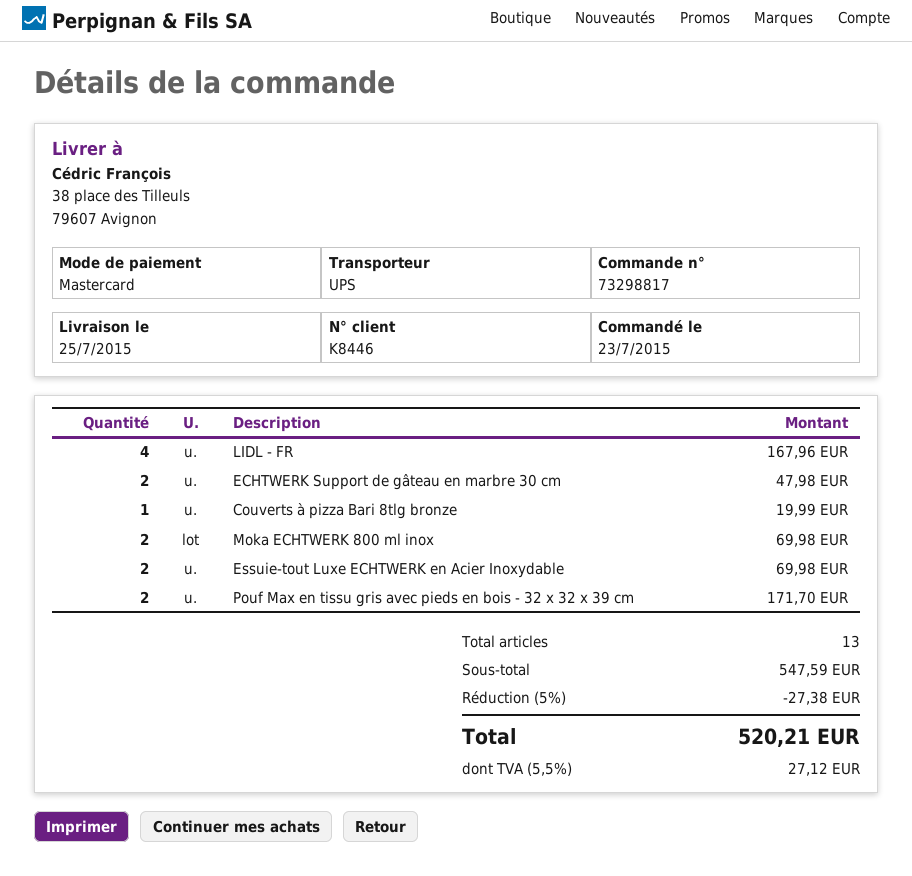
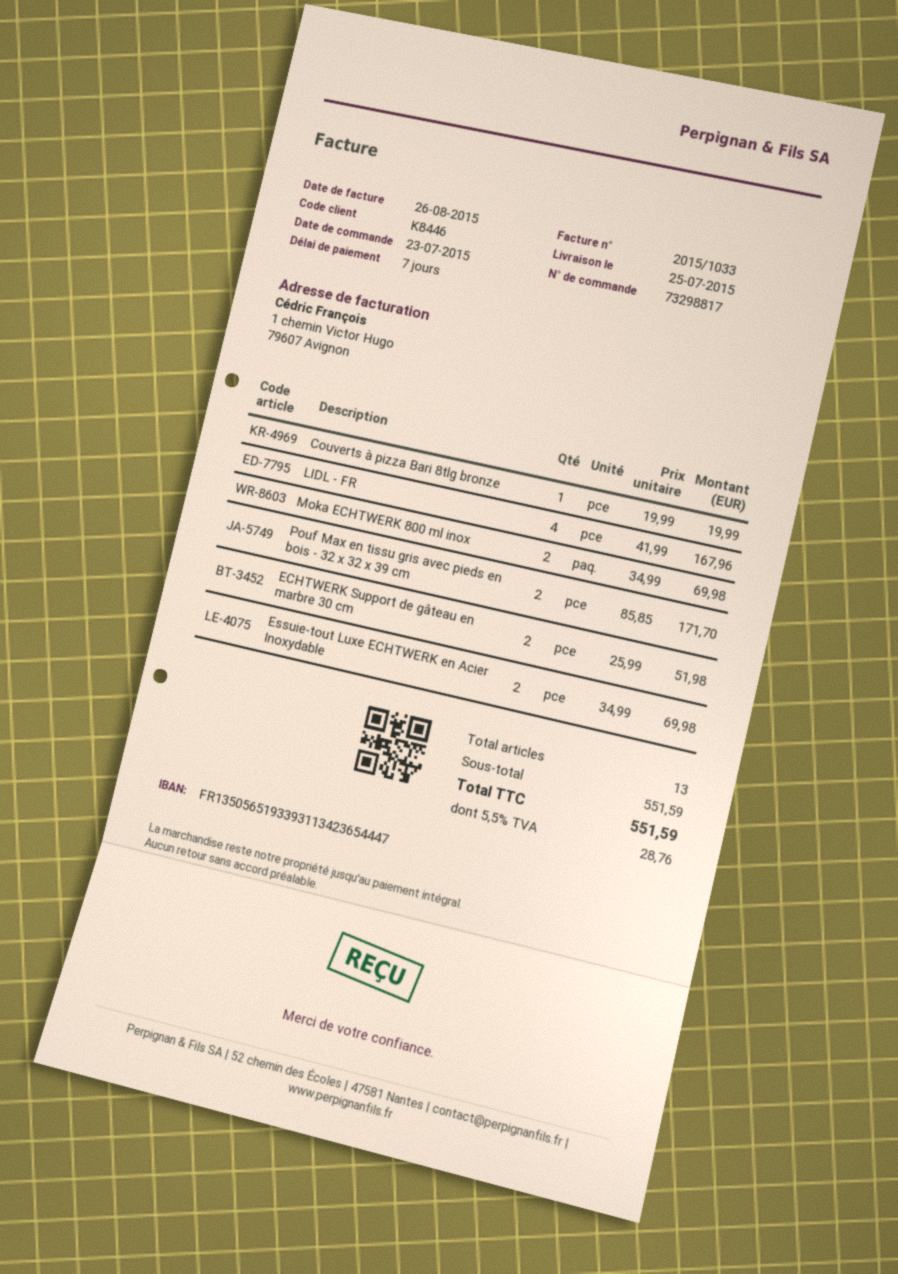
ECHTWERK Support de gâteau en marbre 30 cm: 2 for 47.98 -> 2 for 51.98
subtotal: 547.59 -> 551.59
discount: 5% = 27.38 -> none
tax: 5.5% = 27.12 -> 5.5% = 28.76
total: 520.21 -> 551.59

